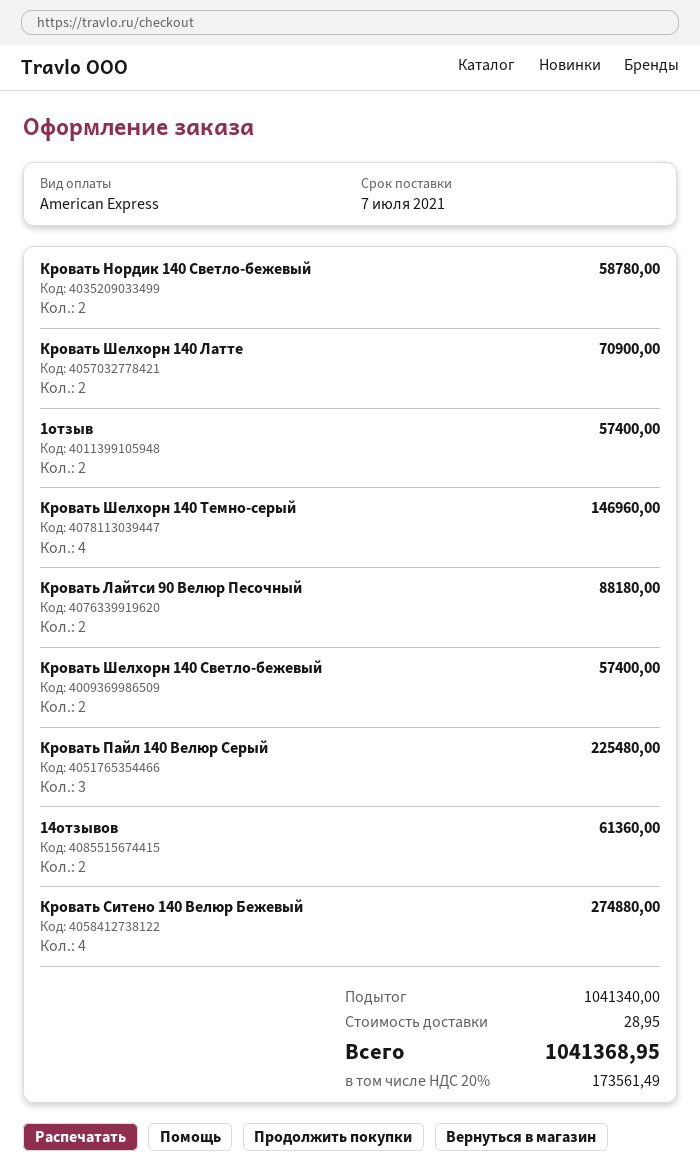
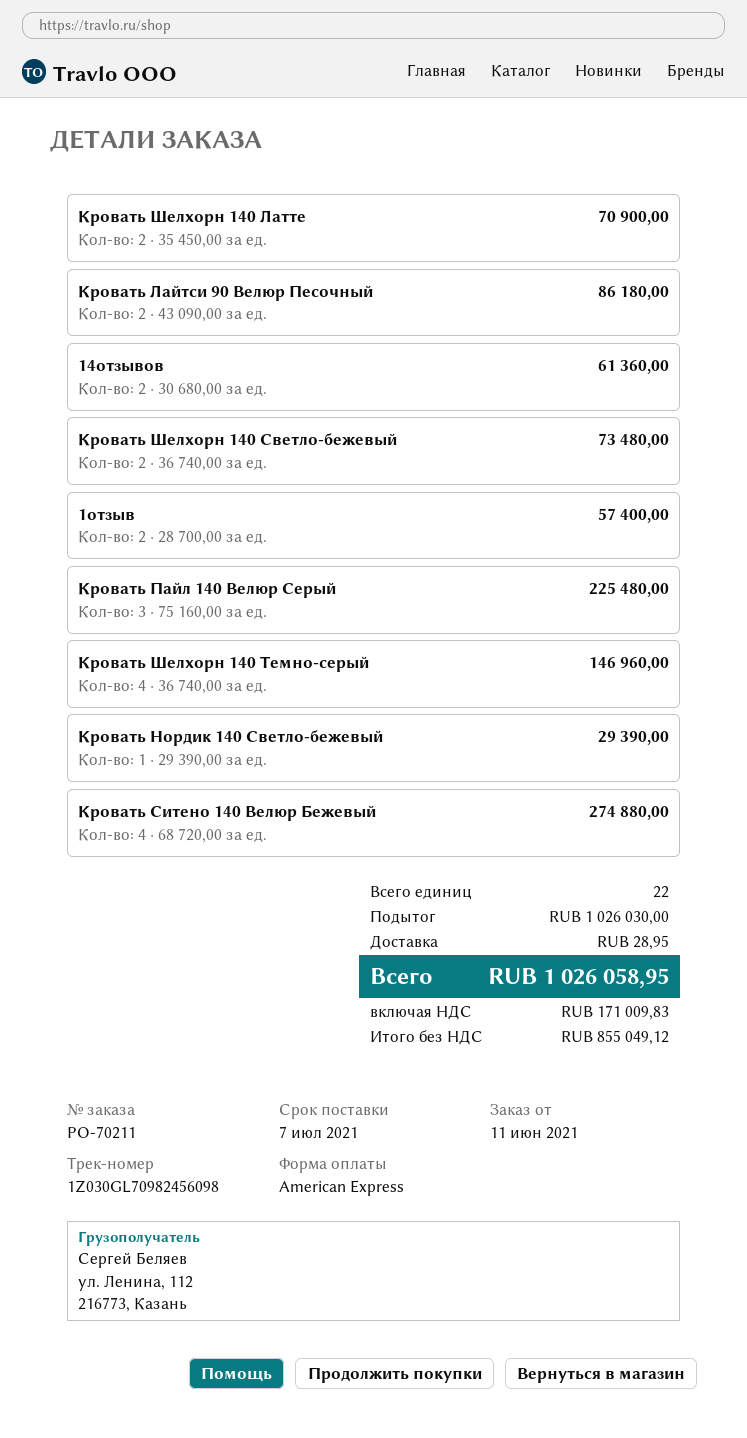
Кровать Нордик 140 Светло-бежевый: 2 for 58780.00 -> 1 for 29390.00
Кровать Лайтси 90 Велюр Песочный: 2 for 88180.00 -> 2 for 86180.00
Кровать Шелхорн 140 Светло-бежевый: 2 for 57400.00 -> 2 for 73480.00
subtotal: 1041340.00 -> 1026030.00
tax: 173561.49 -> 171009.83
total: 1041368.95 -> 1026058.95

